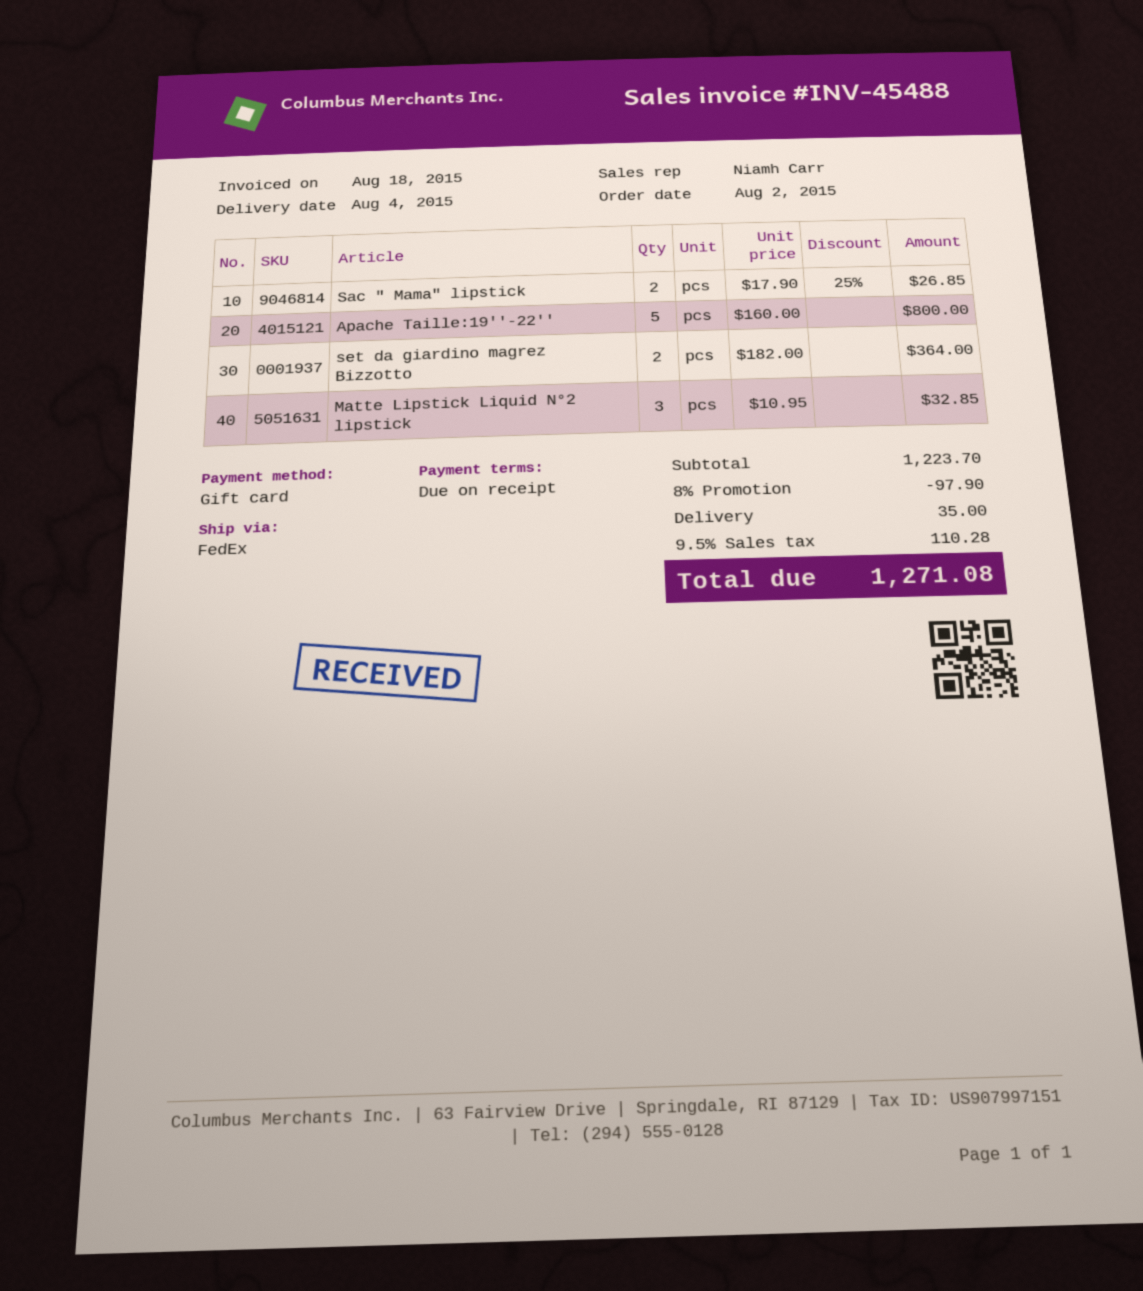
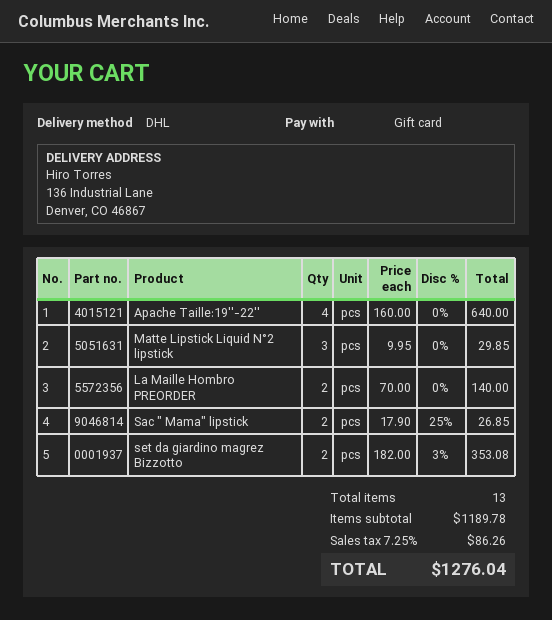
shipping method: FedEx -> DHL
Apache Taille:19''-22'': 5 x 160.00 = 800.00 -> 4 x 160.00 = 640.00
set da giardino magrez Bizzotto: 2 x 182.00 = 364.00 -> 2 x 182.00 - 3% = 353.08
Matte Lipstick Liquid N°2 lipstick: 3 x 10.95 = 32.85 -> 3 x 9.95 = 29.85
La Maille Hombro PREORDER: none -> 2 x 70.00 = 140.00
subtotal: 1223.70 -> 1189.78
discount: 8% = 97.90 -> none
shipping: 35.00 -> none
tax: 9.5% = 110.28 -> 7.25% = 86.26
total: 1271.08 -> 1276.04

